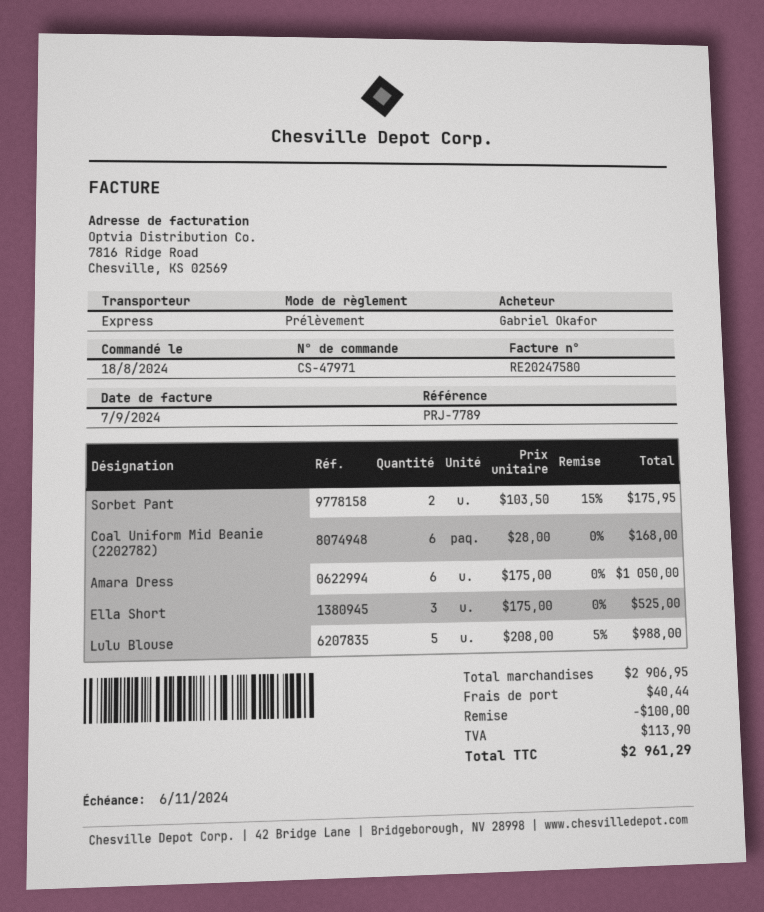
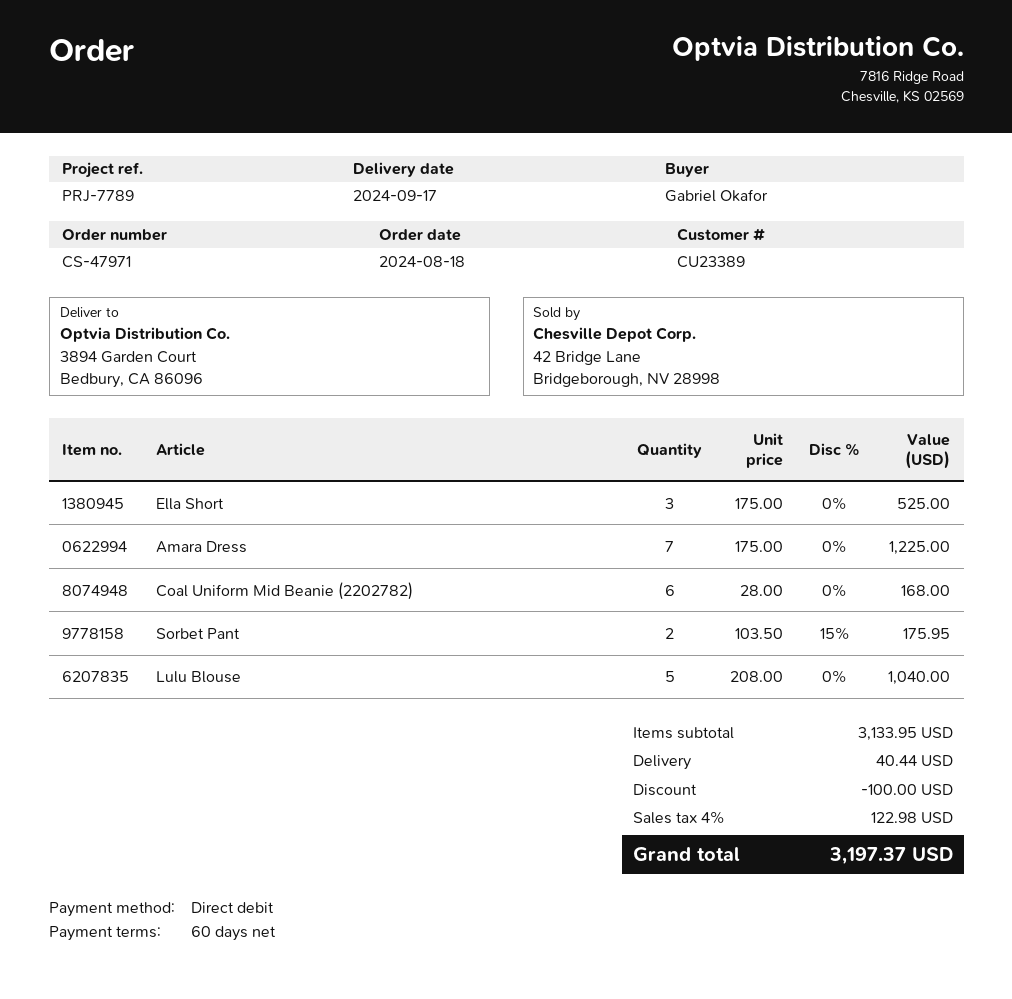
Amara Dress: 6 x 175.00 = 1050.00 -> 7 x 175.00 = 1225.00
Lulu Blouse: 5 x 208.00 - 5% = 988.00 -> 5 x 208.00 = 1040.00
subtotal: 2906.95 -> 3133.95
tax: 113.90 -> 122.98
total: 2961.29 -> 3197.37

